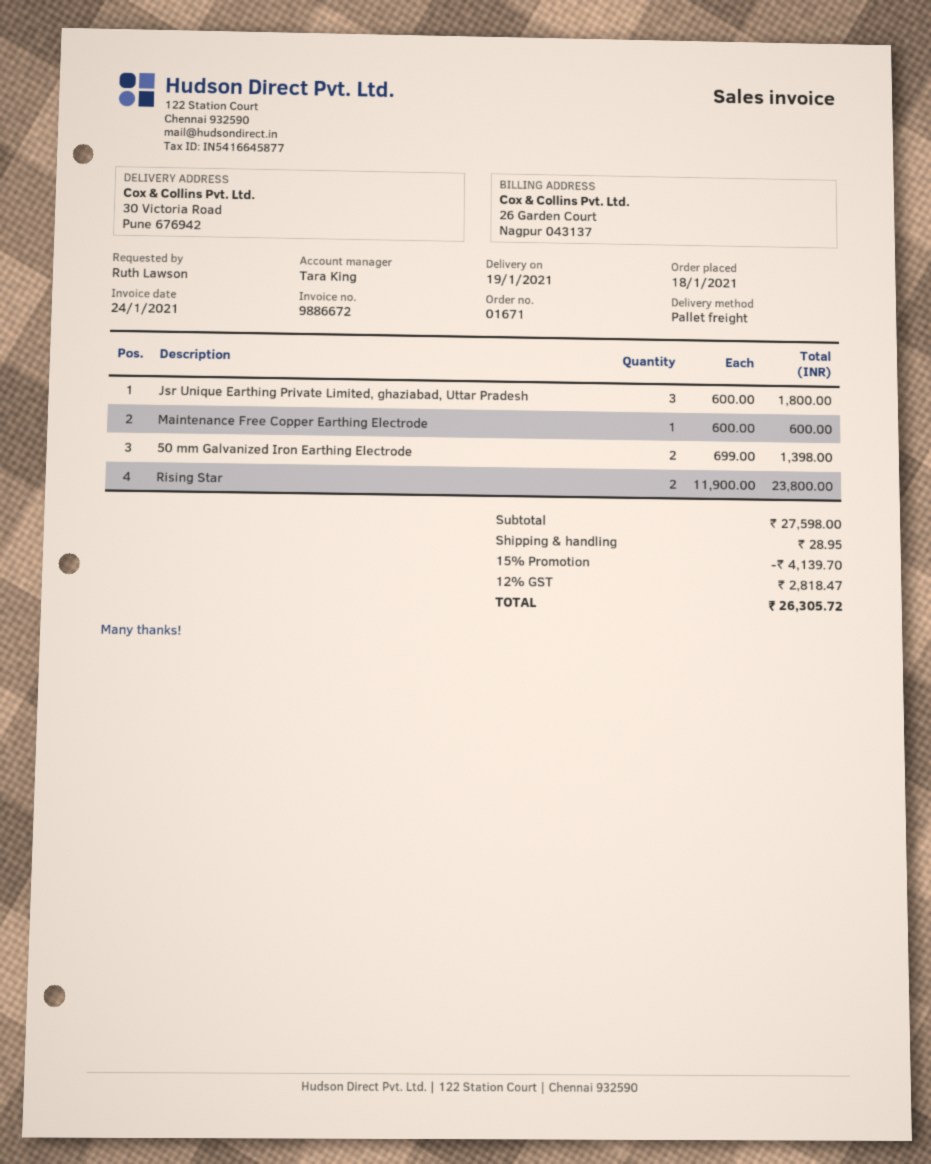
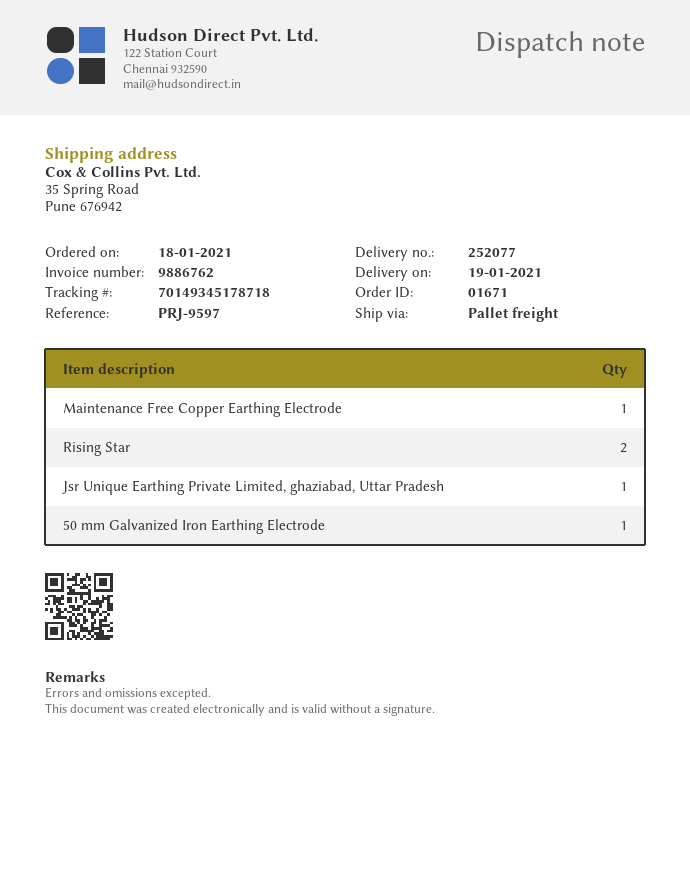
invoice number: 9886672 -> 9886762
ship to: 30 Victoria Road, Pune 676942 -> 35 Spring Road, Pune 676942
Jsr Unique Earthing Private Limited, ghaziabad, Uttar Pradesh: 3 -> 1
50 mm Galvanized Iron Earthing Electrode: 2 -> 1

